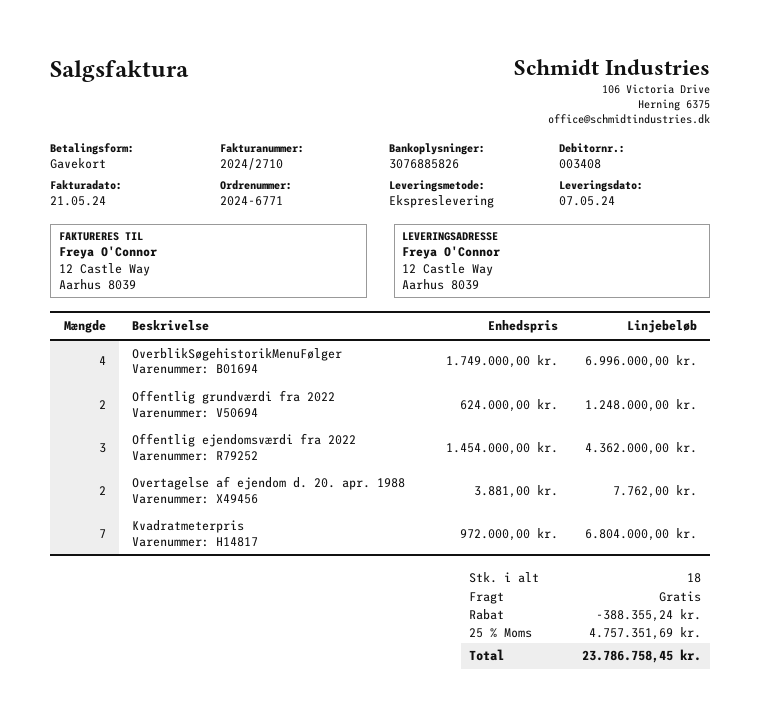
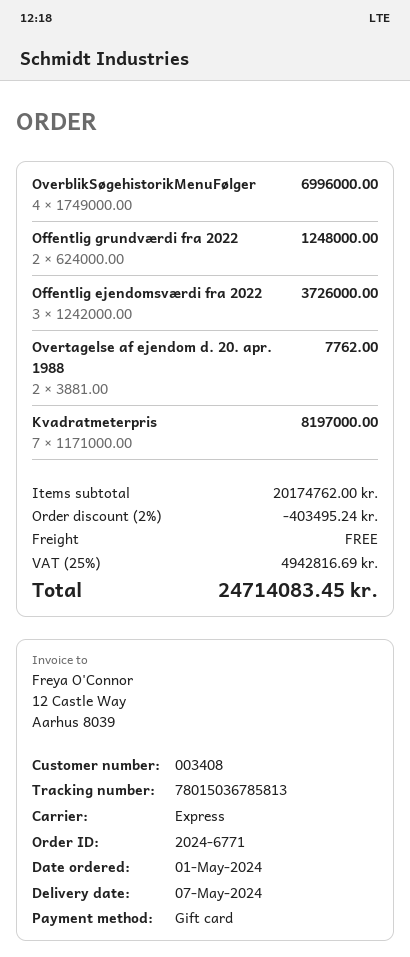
Offentlig ejendomsværdi fra 2022: 3 x 1454000.00 = 4362000.00 -> 3 x 1242000.00 = 3726000.00
Kvadratmeterpris: 7 x 972000.00 = 6804000.00 -> 7 x 1171000.00 = 8197000.00
discount: 388355.24 -> 403495.24
tax: 25% = 4757351.69 -> 25% = 4942816.69
total: 23786758.45 -> 24714083.45

